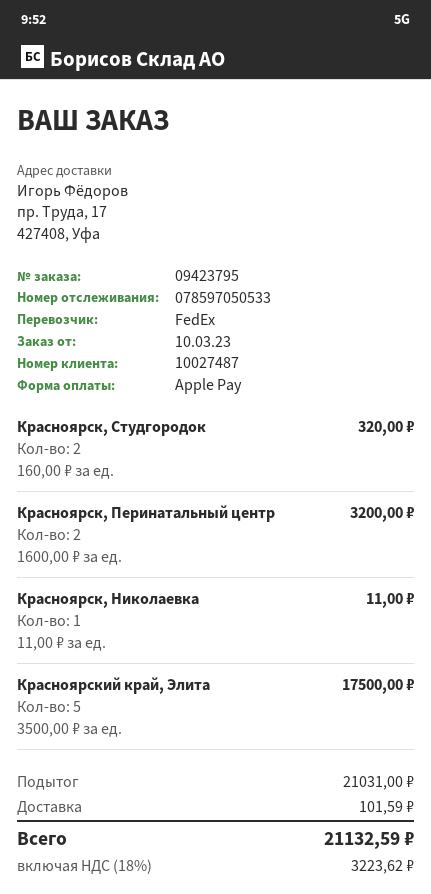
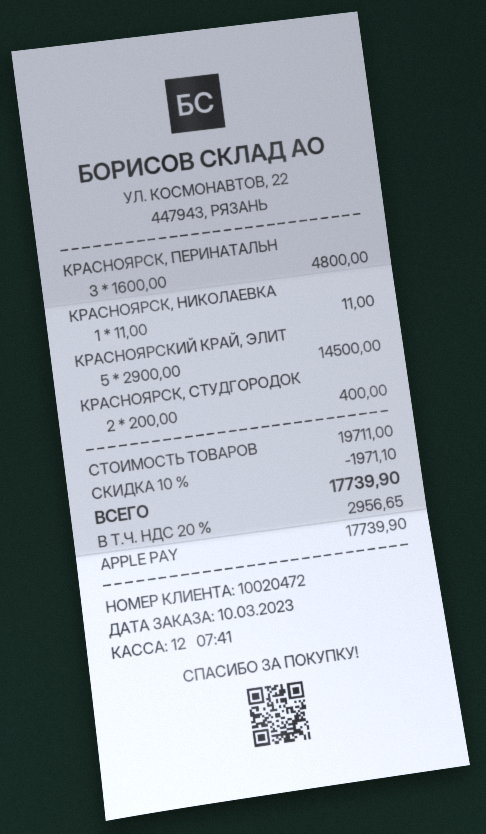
customer number: 10027487 -> 10020472
Красноярск, Студгородок: 2 x 160.00 = 320.00 -> 2 x 200.00 = 400.00
Красноярск, Перинатальный центр: 2 x 1600.00 = 3200.00 -> 3 x 1600.00 = 4800.00
Красноярский край, Элита: 5 x 3500.00 = 17500.00 -> 5 x 2900.00 = 14500.00
subtotal: 21031.00 -> 19711.00
discount: none -> 10% = 1971.10
shipping: 101.59 -> none
tax: 18% = 3223.62 -> 20% = 2956.65
total: 21132.59 -> 17739.90

